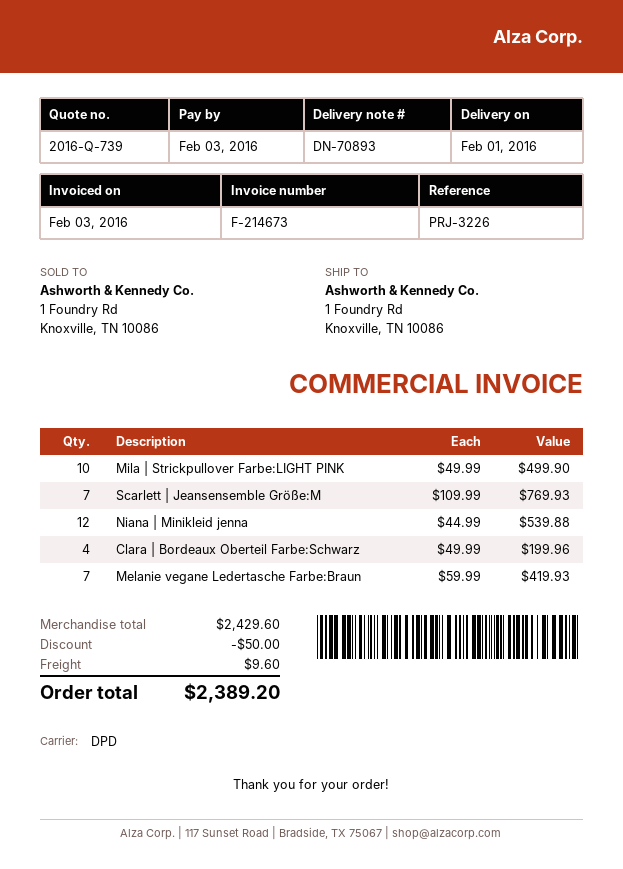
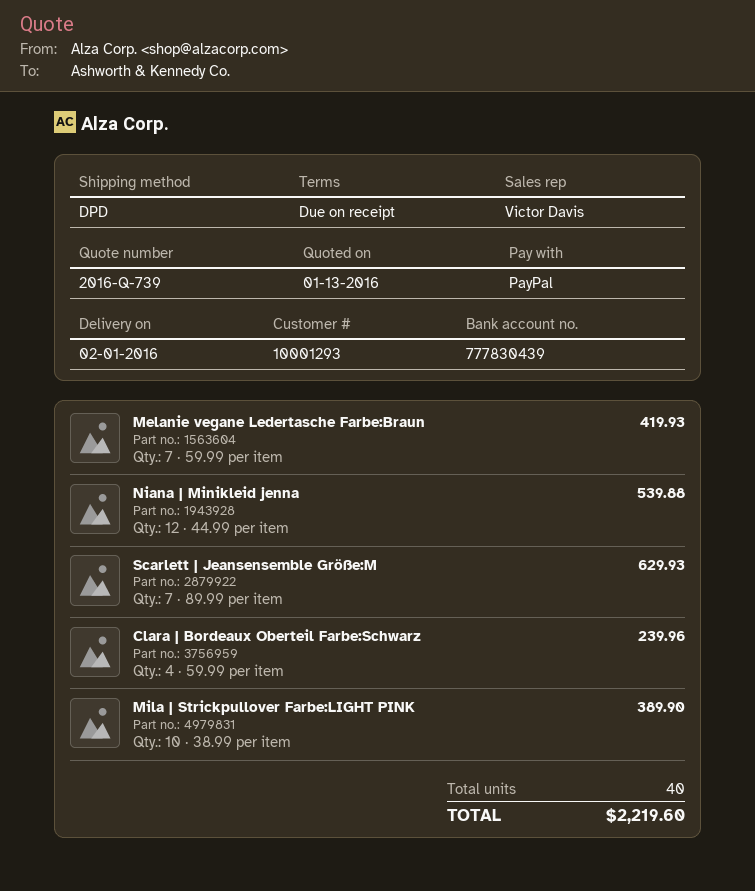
Mila | Strickpullover Farbe:LIGHT PINK: 10 x 49.99 = 499.90 -> 10 x 38.99 = 389.90
Scarlett | Jeansensemble Größe:M: 7 x 109.99 = 769.93 -> 7 x 89.99 = 629.93
Clara | Bordeaux Oberteil Farbe:Schwarz: 4 x 49.99 = 199.96 -> 4 x 59.99 = 239.96
discount: 50.00 -> none
shipping: 9.60 -> none
total: 2389.20 -> 2219.60

